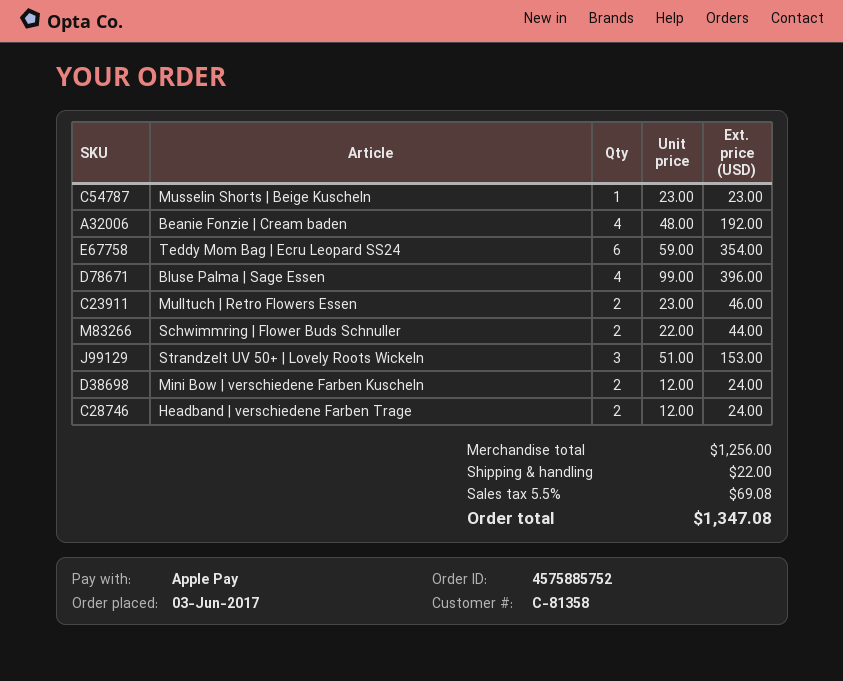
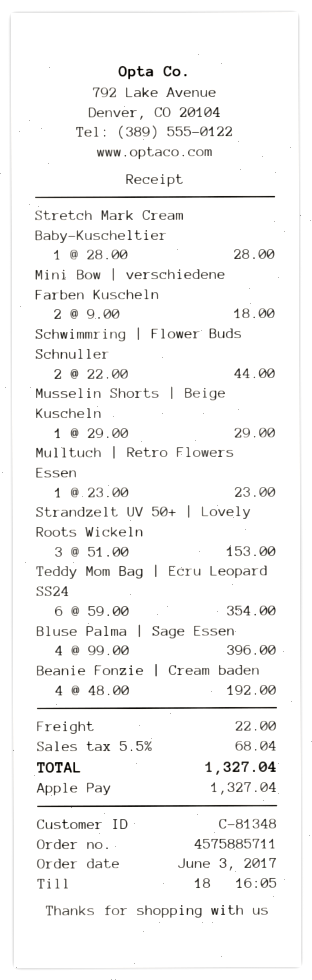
order number: 4575885752 -> 4575885711
customer number: C-81358 -> C-81348
Musselin Shorts | Beige Kuscheln: 1 x 23.00 = 23.00 -> 1 x 29.00 = 29.00
Mulltuch | Retro Flowers Essen: 2 x 23.00 = 46.00 -> 1 x 23.00 = 23.00
Mini Bow | verschiedene Farben Kuscheln: 2 x 12.00 = 24.00 -> 2 x 9.00 = 18.00
Headband | verschiedene Farben Trage: 2 x 12.00 = 24.00 -> none
Stretch Mark Cream Baby-Kuscheltier: none -> 1 x 28.00 = 28.00
tax: 5.5% = 69.08 -> 5.5% = 68.04
total: 1347.08 -> 1327.04

